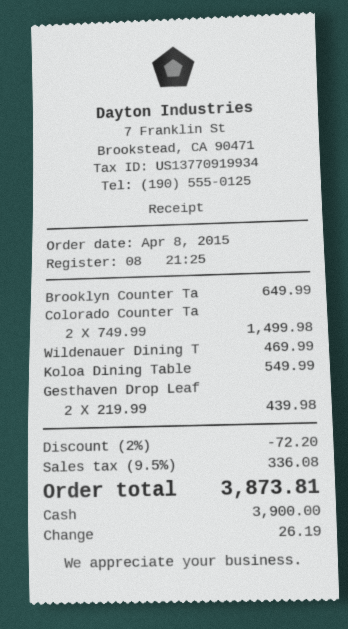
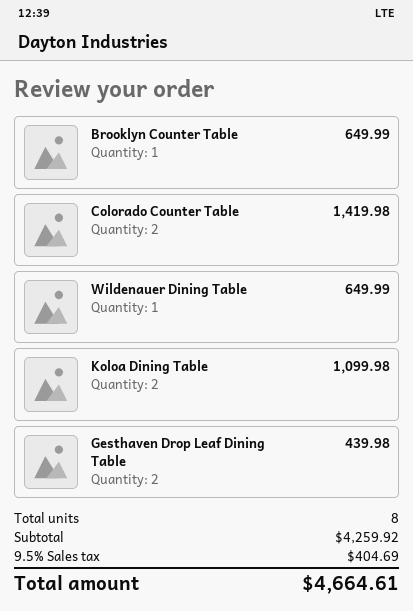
Colorado Counter Ta: 2 for 1499.98 -> 2 for 1419.98
Wildenauer Dining T: 1 for 469.99 -> 1 for 649.99
Koloa Dining Table: 1 for 549.99 -> 2 for 1099.98
discount: 2% = 72.20 -> none
tax: 9.5% = 336.08 -> 9.5% = 404.69
total: 3873.81 -> 4664.61

